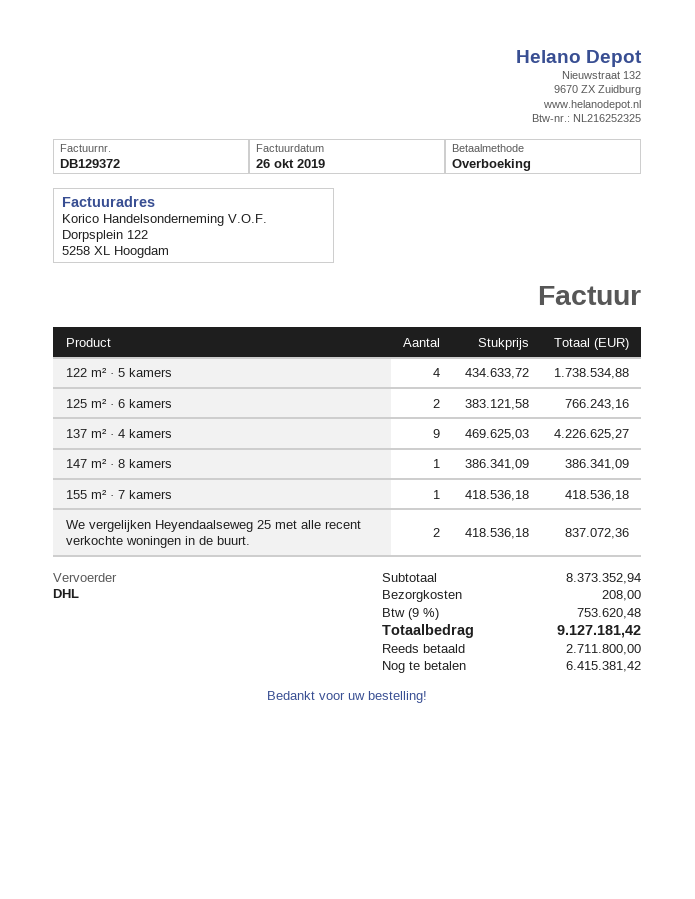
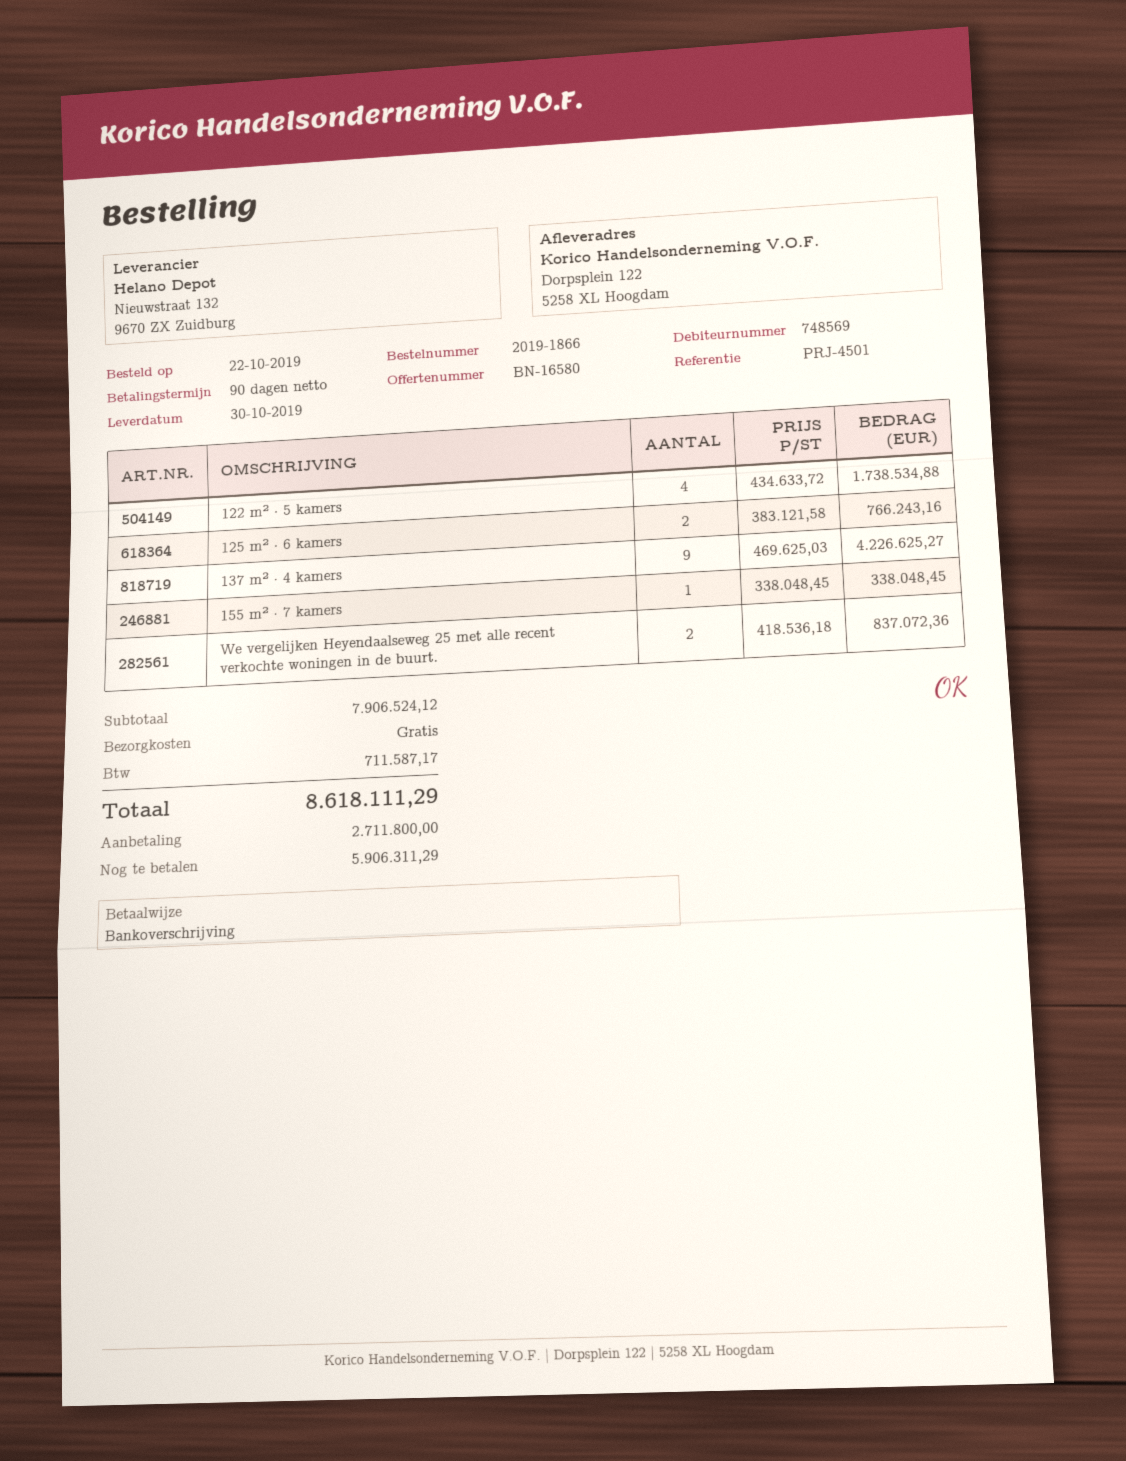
147 m² · 8 kamers: 1 x 386341.09 = 386341.09 -> none
155 m² · 7 kamers: 1 x 418536.18 = 418536.18 -> 1 x 338048.45 = 338048.45
subtotal: 8373352.94 -> 7906524.12
shipping: 208.00 -> 0.00
tax: 753620.48 -> 711587.17
total: 9127181.42 -> 8618111.29
balance: 6415381.42 -> 5906311.29

